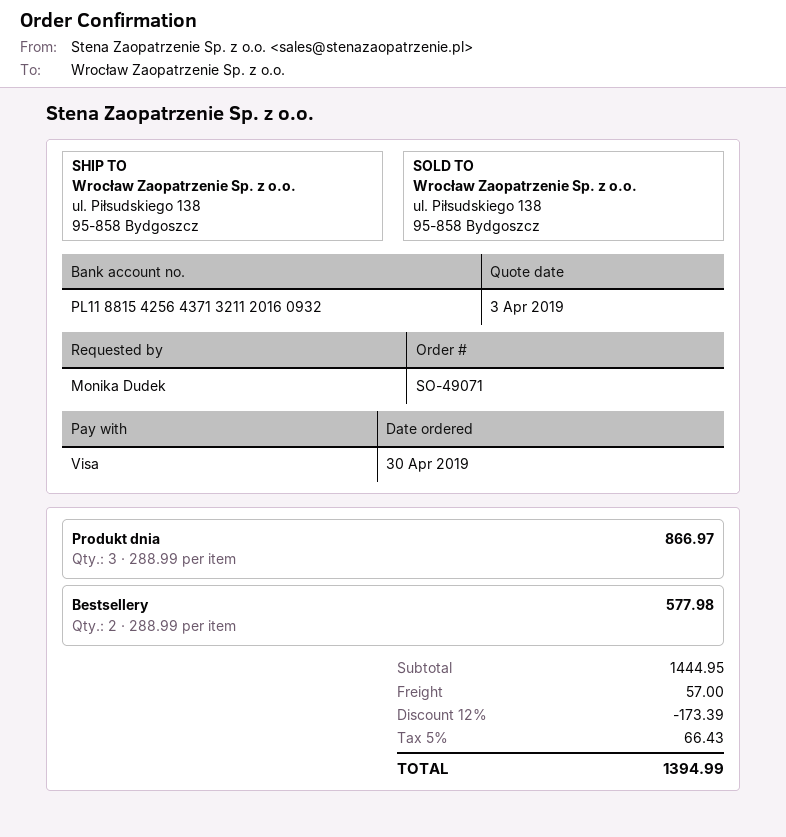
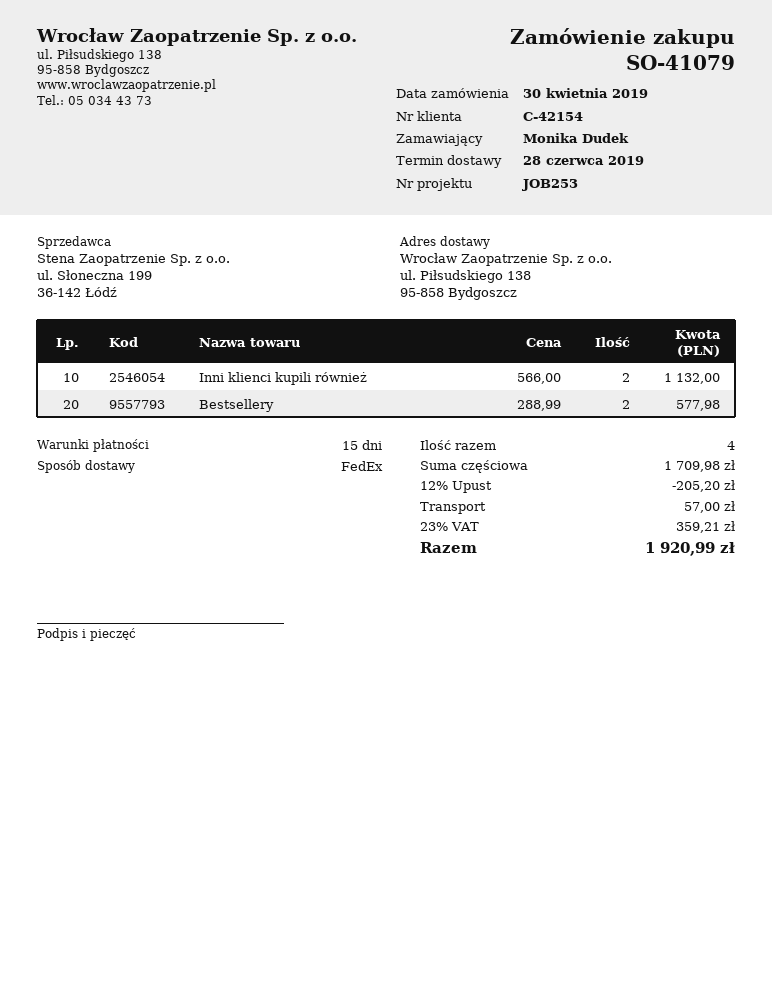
order number: SO-49071 -> SO-41079
Produkt dnia: 3 x 288.99 = 866.97 -> none
Inni klienci kupili również: none -> 2 x 566.00 = 1132.00
subtotal: 1444.95 -> 1709.98
discount: 12% = 173.39 -> 12% = 205.20
tax: 5% = 66.43 -> 23% = 359.21
total: 1394.99 -> 1920.99

